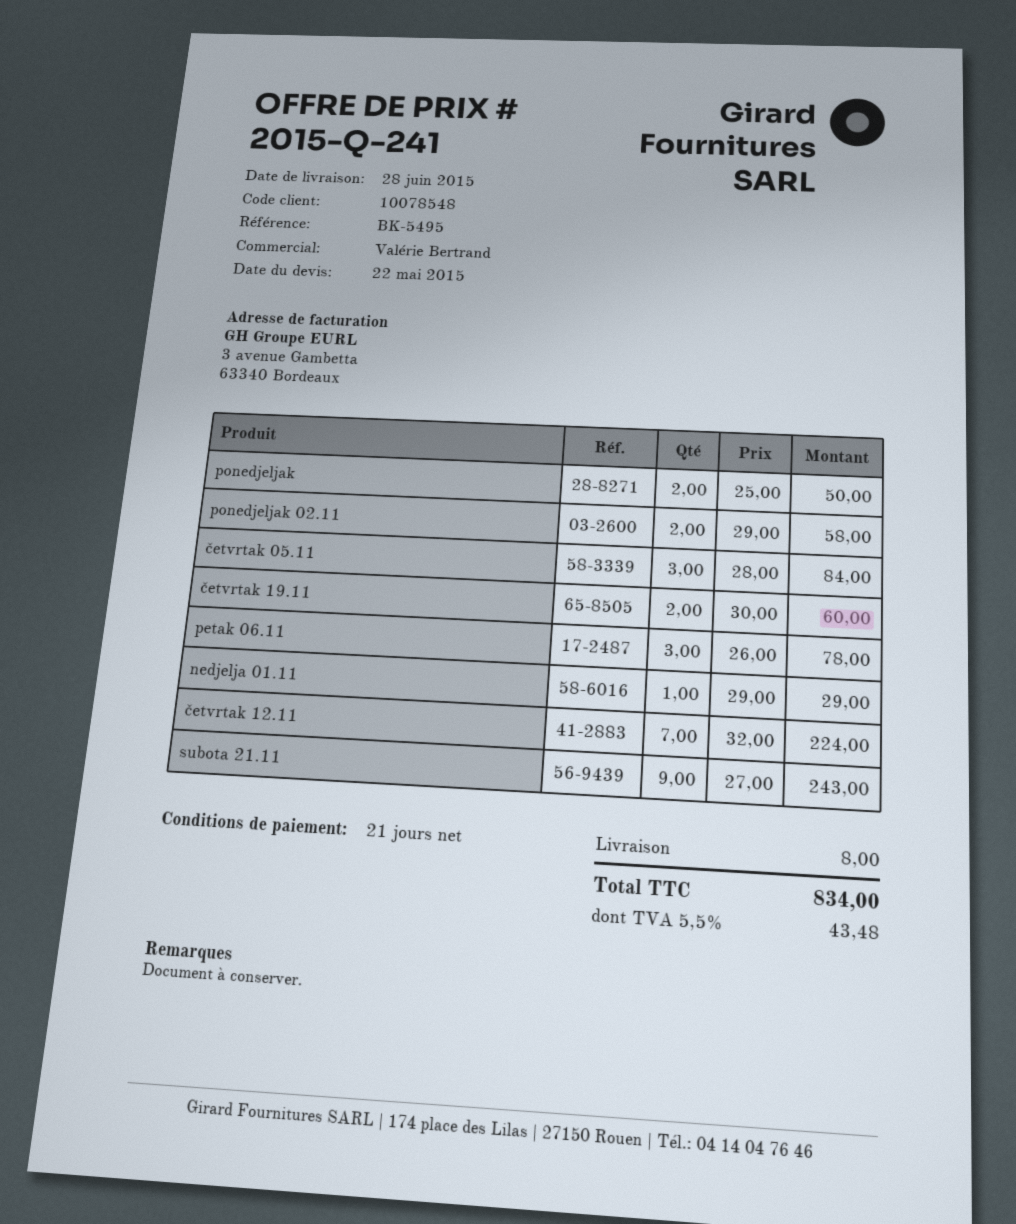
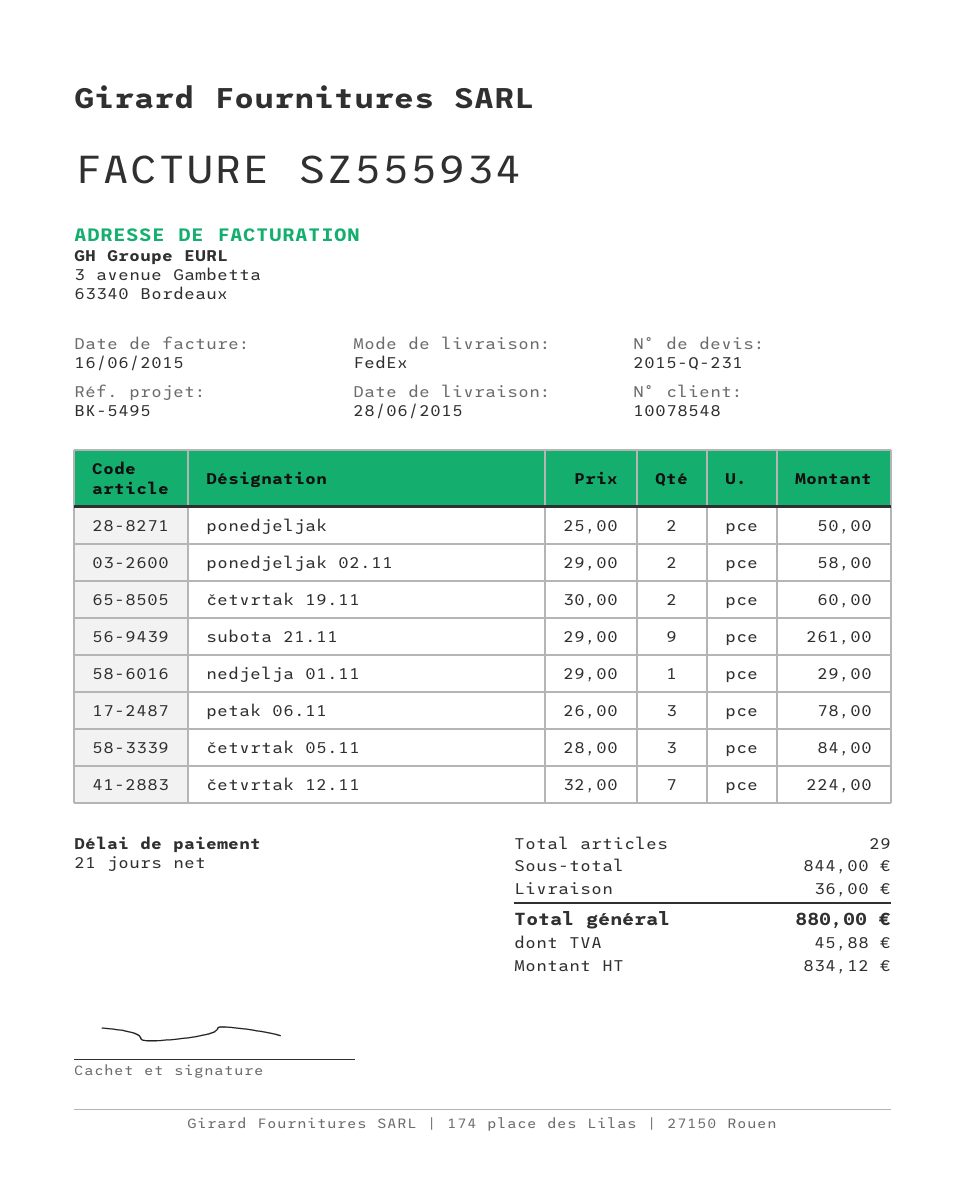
quote number: 2015-Q-241 -> 2015-Q-231
subota 21.11: 9 x 27.00 = 243.00 -> 9 x 29.00 = 261.00
shipping: 8.00 -> 36.00
tax: 43.48 -> 45.88
total: 834.00 -> 880.00

